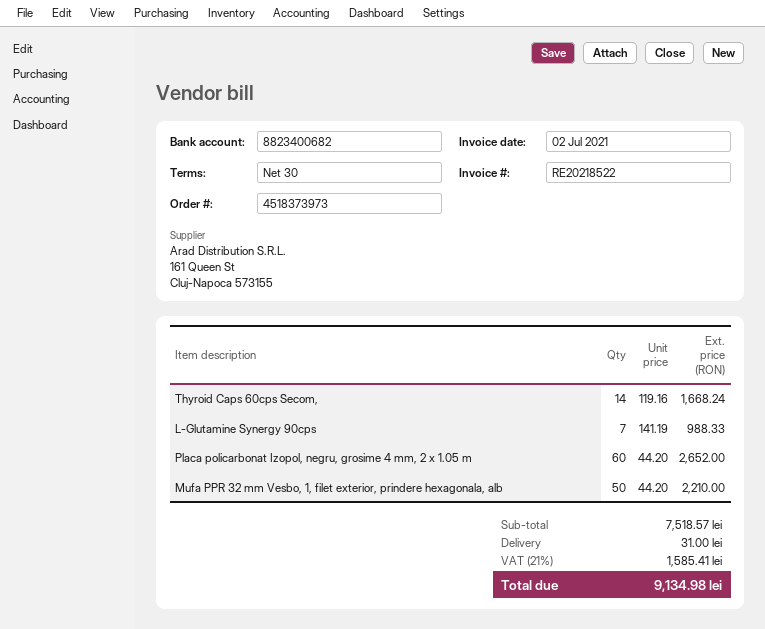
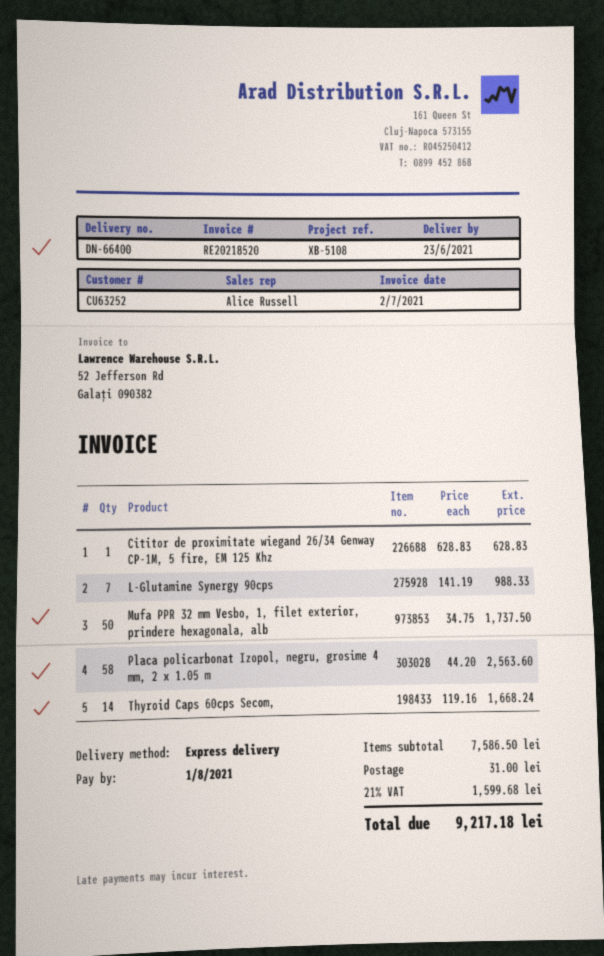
invoice number: RE20218522 -> RE20218520
Placa policarbonat Izopol, negru, grosime 4 mm, 2 x 1.05 m: 60 x 44.20 = 2652.00 -> 58 x 44.20 = 2563.60
Mufa PPR 32 mm Vesbo, 1, filet exterior, prindere hexagonala, alb: 50 x 44.20 = 2210.00 -> 50 x 34.75 = 1737.50
Cititor de proximitate wiegand 26/34 Genway CP-1M, 5 fire, EM 125 Khz: none -> 1 x 628.83 = 628.83
subtotal: 7518.57 -> 7586.50
tax: 21% = 1585.41 -> 21% = 1599.68
total: 9134.98 -> 9217.18

